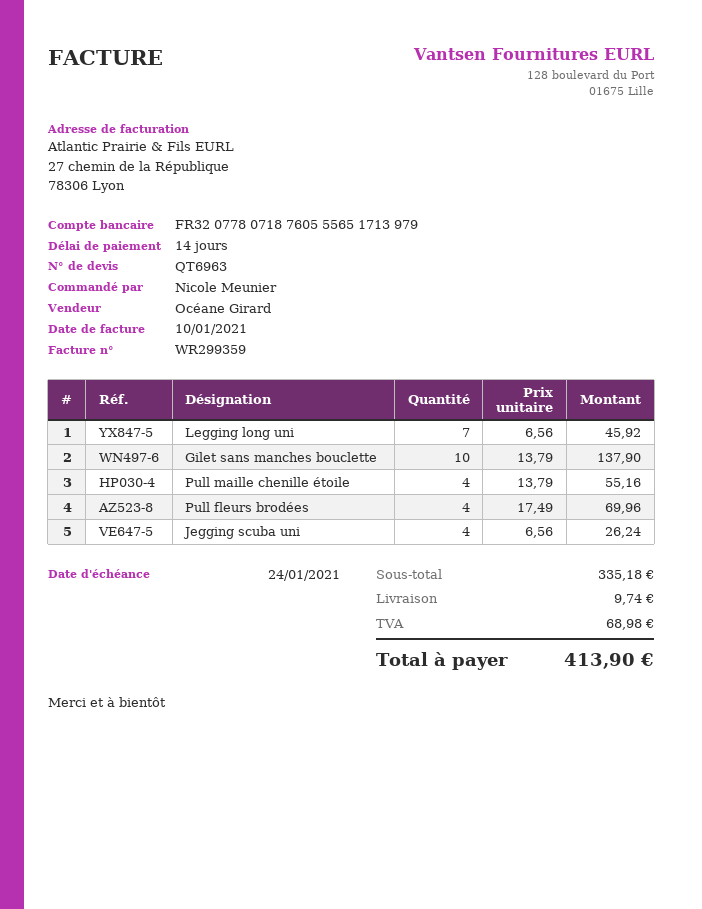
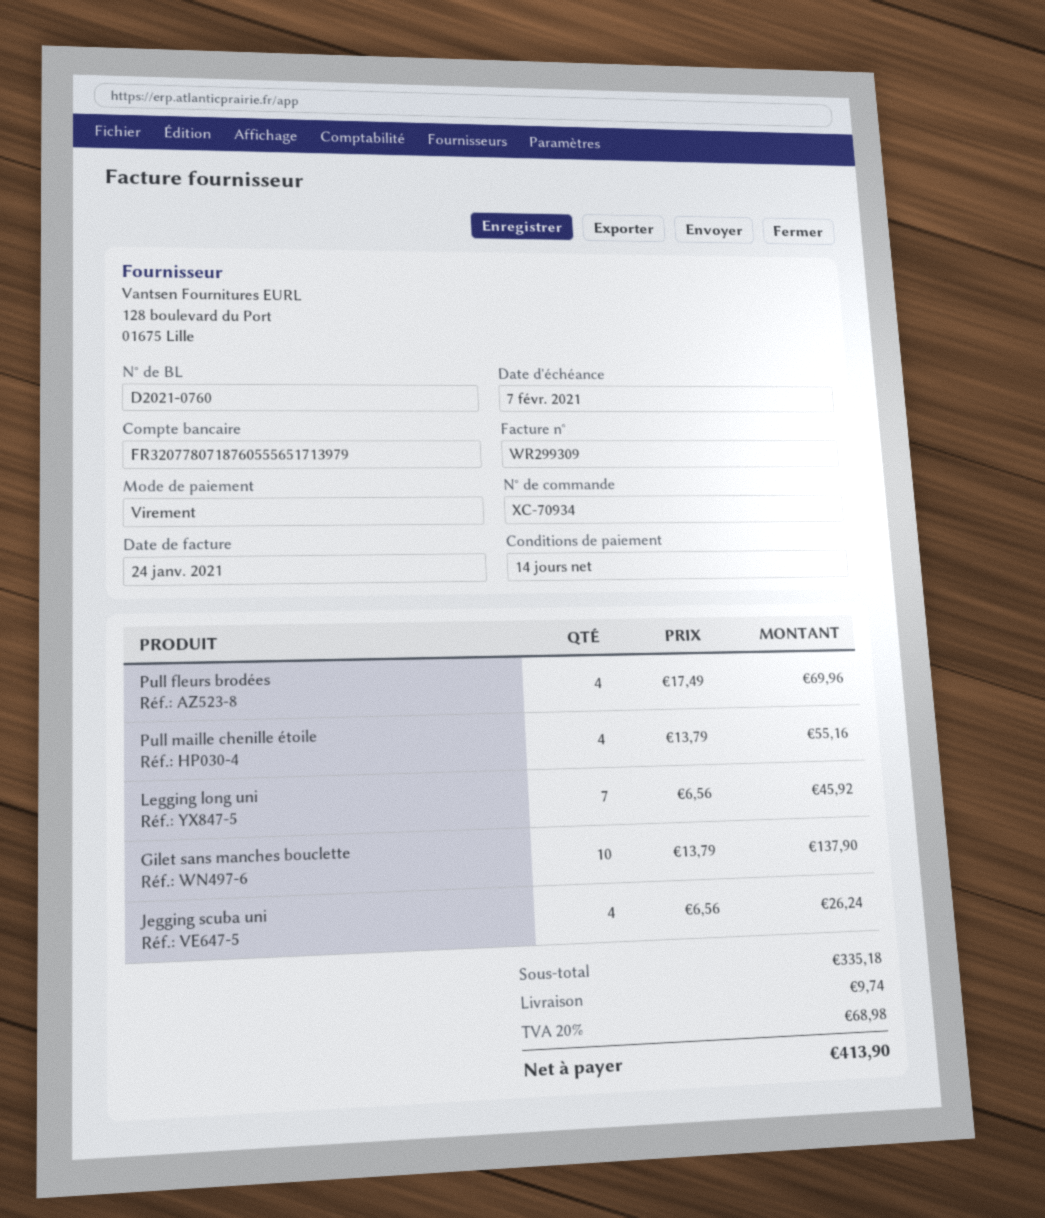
invoice number: WR299359 -> WR299309
invoice date: 2021-01-10 -> 2021-01-24
due date: 2021-01-24 -> 2021-02-07

